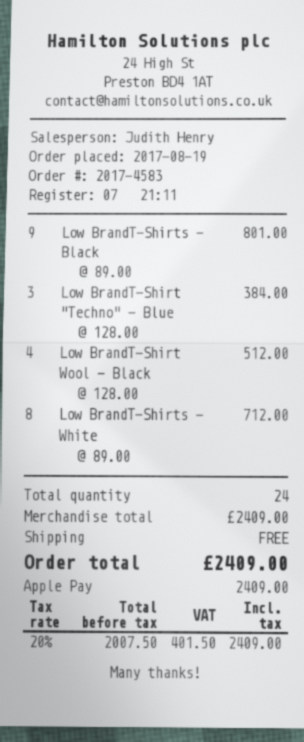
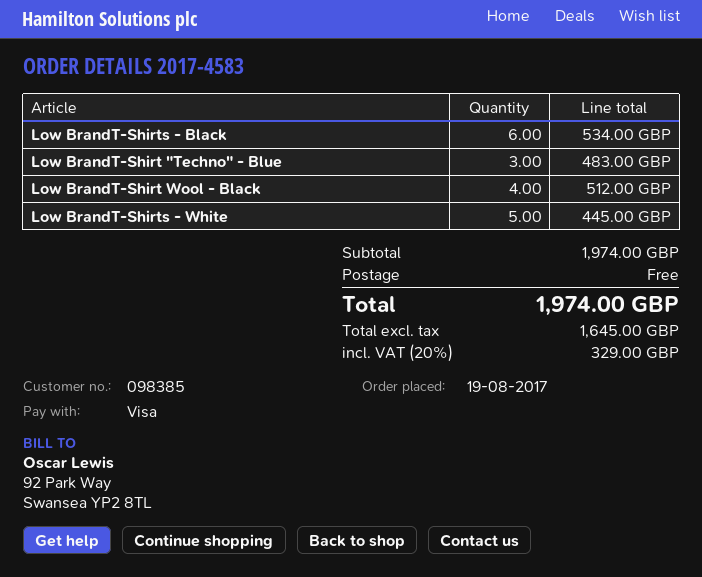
payment method: Apple Pay -> Visa
Low BrandT-Shirts - Black: 9 for 801.00 -> 6 for 534.00
Low BrandT-Shirt "Techno" - Blue: 3 for 384.00 -> 3 for 483.00
Low BrandT-Shirts - White: 8 for 712.00 -> 5 for 445.00
subtotal: 2409.00 -> 1974.00
net: 2007.50 -> 1645.00
tax: 20% = 401.50 -> 20% = 329.00
total: 2409.00 -> 1974.00

